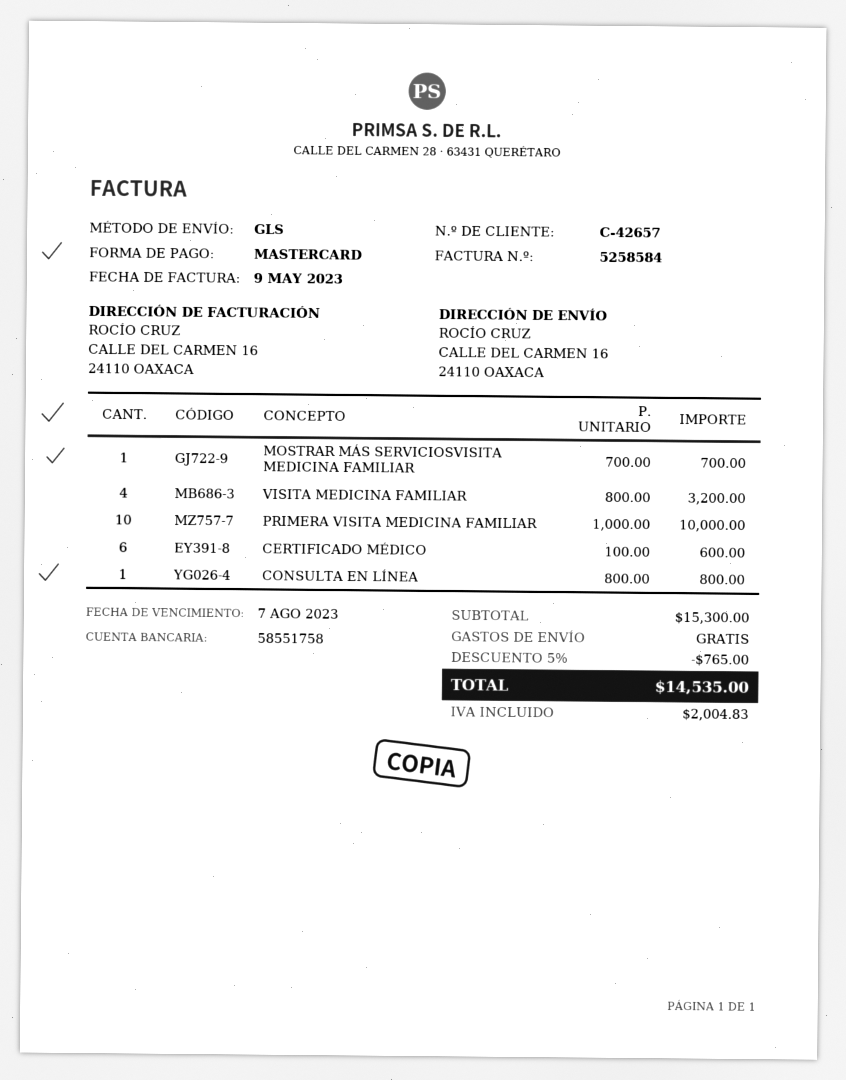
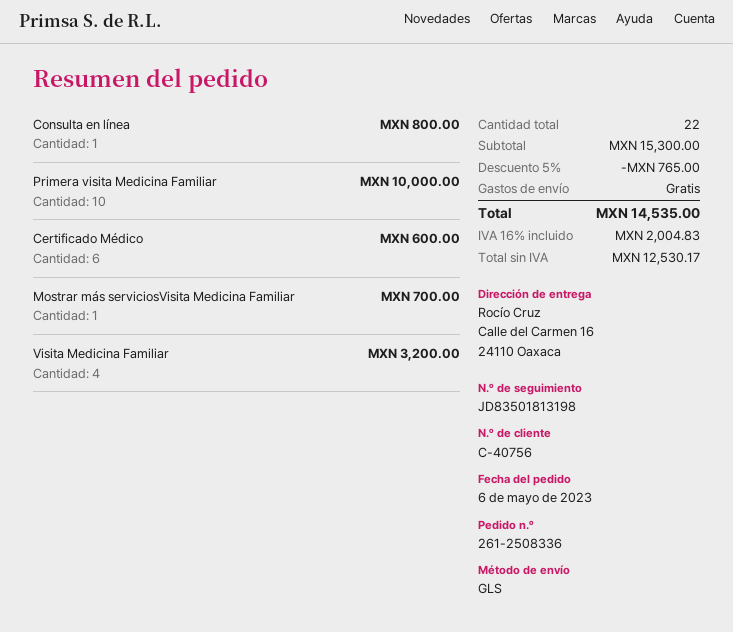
customer number: C-42657 -> C-40756

